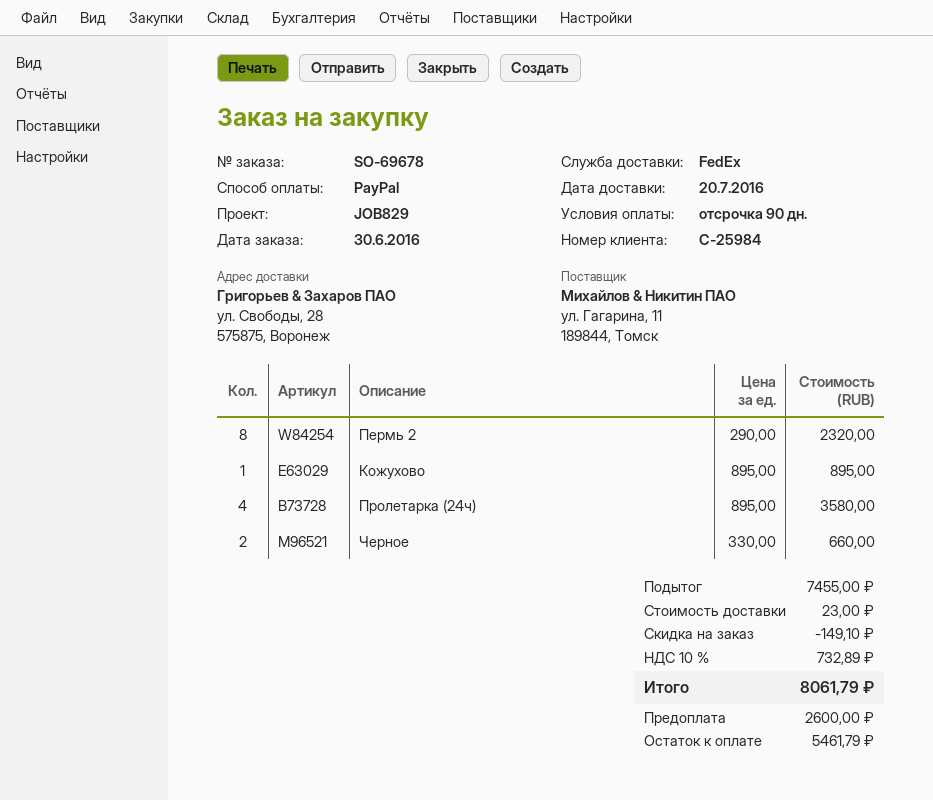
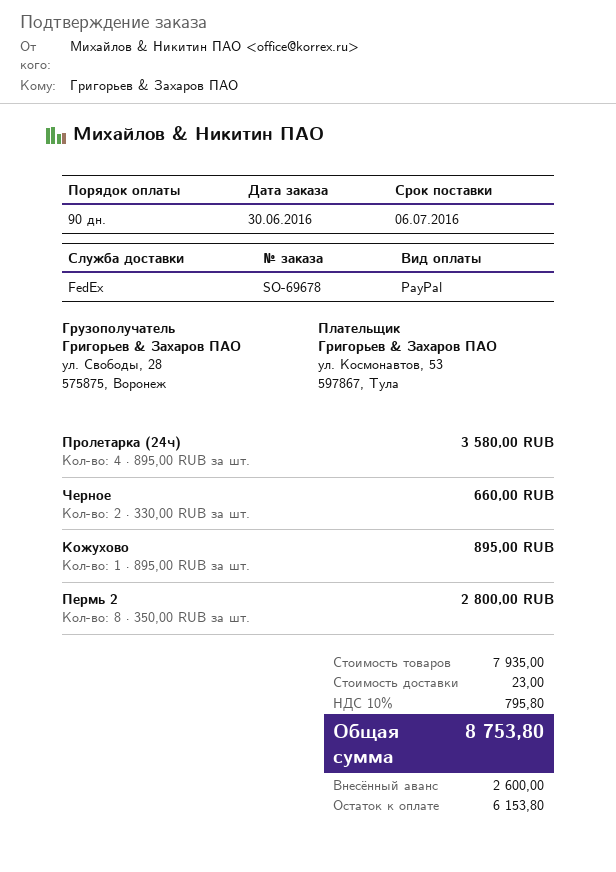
delivery date: 2016-07-20 -> 2016-07-06
Пермь 2: 8 x 290.00 = 2320.00 -> 8 x 350.00 = 2800.00
subtotal: 7455.00 -> 7935.00
discount: 149.10 -> none
tax: 10% = 732.89 -> 10% = 795.80
total: 8061.79 -> 8753.80
balance: 5461.79 -> 6153.80

